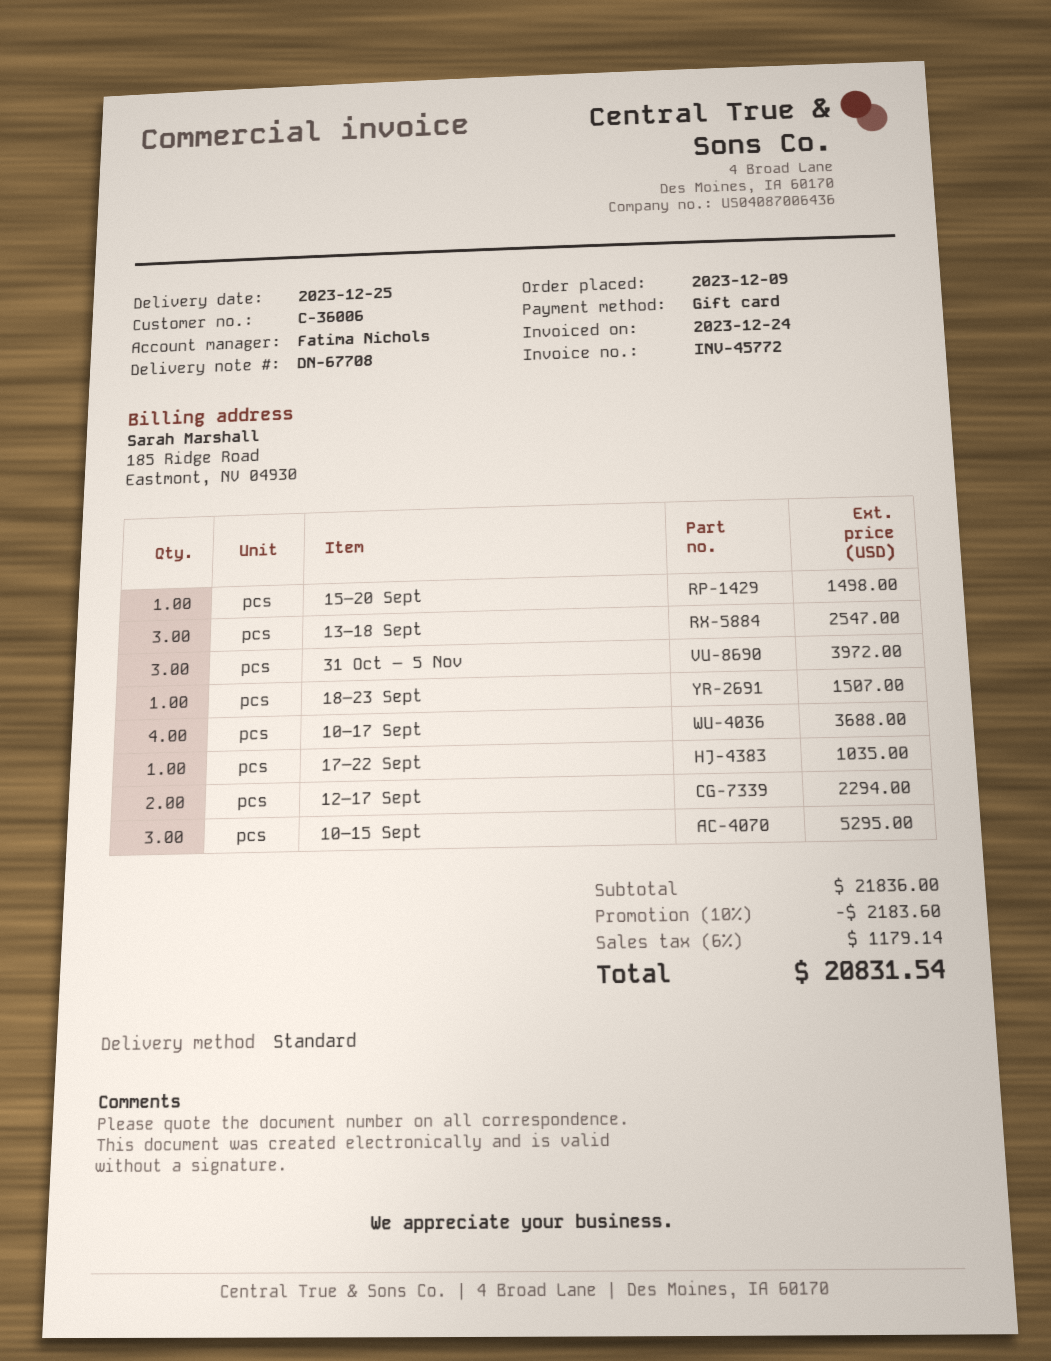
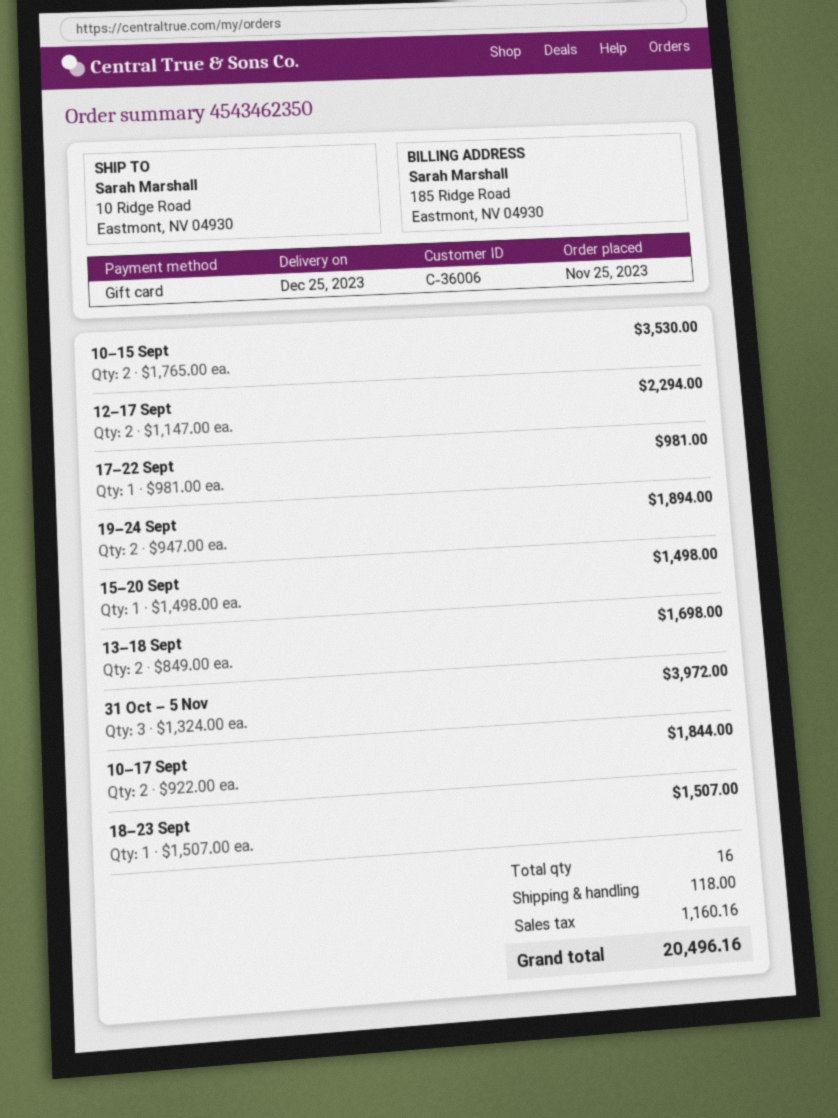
order date: 2023-12-09 -> 2023-11-25
13–18 Sept: 3 for 2547.00 -> 2 for 1698.00
10–17 Sept: 4 for 3688.00 -> 2 for 1844.00
17–22 Sept: 1 for 1035.00 -> 1 for 981.00
10–15 Sept: 3 for 5295.00 -> 2 for 3530.00
19–24 Sept: none -> 2 for 1894.00
discount: 10% = 2183.60 -> none
shipping: none -> 118.00
tax: 1179.14 -> 1160.16
total: 20831.54 -> 20496.16

